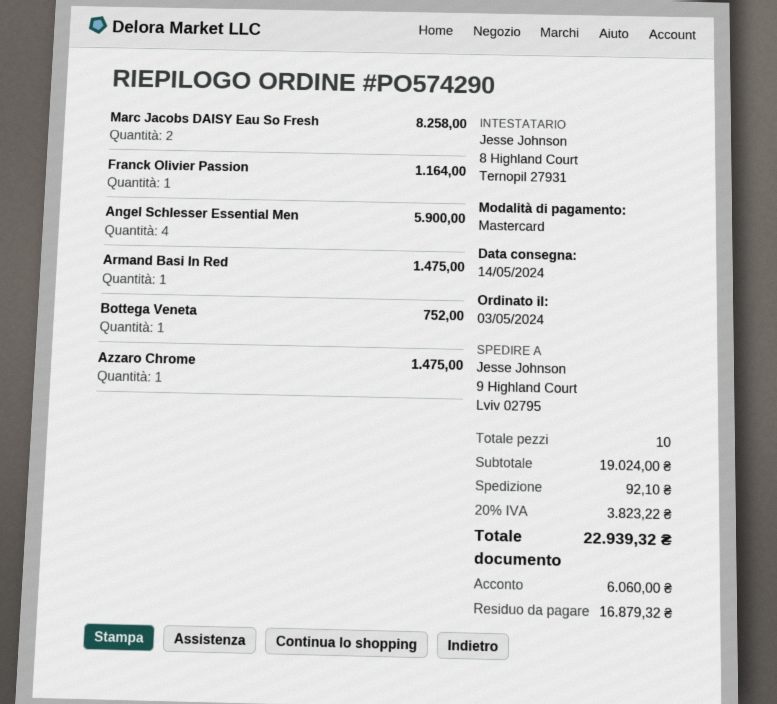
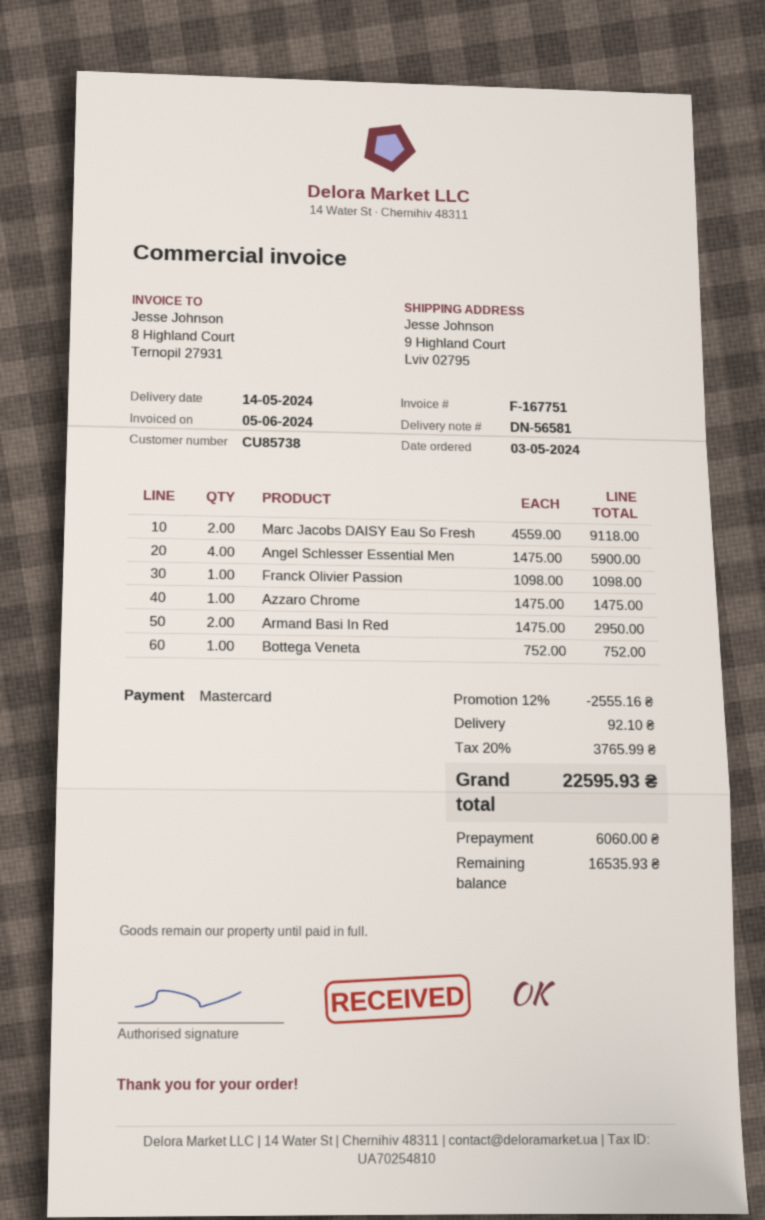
Marc Jacobs DAISY Eau So Fresh: 2 for 8258.00 -> 2 for 9118.00
Franck Olivier Passion: 1 for 1164.00 -> 1 for 1098.00
Armand Basi In Red: 1 for 1475.00 -> 2 for 2950.00
discount: none -> 12% = 2555.16
tax: 20% = 3823.22 -> 20% = 3765.99
total: 22939.32 -> 22595.93
balance: 16879.32 -> 16535.93

